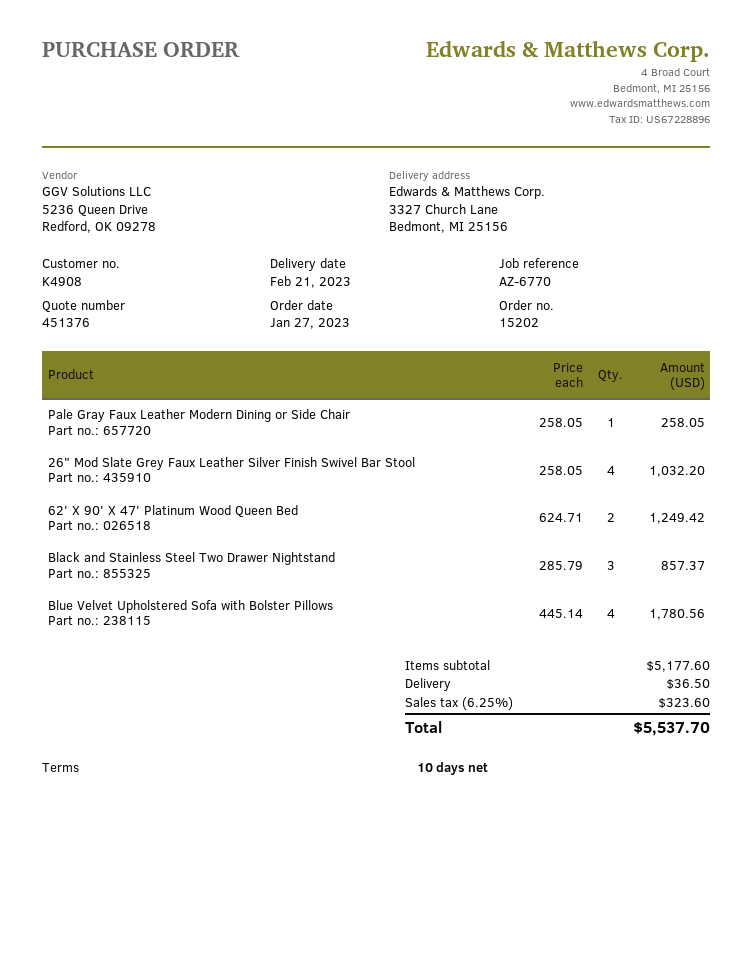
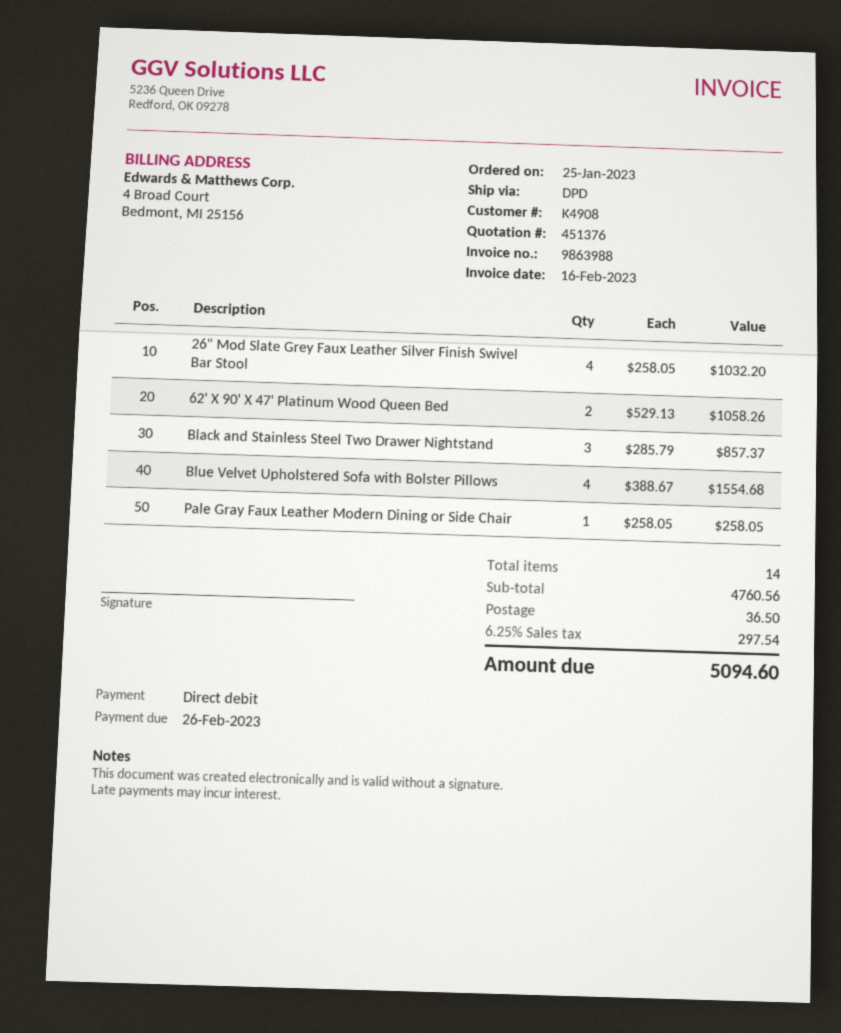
order date: 2023-01-27 -> 2023-01-25
62' X 90' X 47' Platinum Wood Queen Bed: 2 x 624.71 = 1249.42 -> 2 x 529.13 = 1058.26
Blue Velvet Upholstered Sofa with Bolster Pillows: 4 x 445.14 = 1780.56 -> 4 x 388.67 = 1554.68
subtotal: 5177.60 -> 4760.56
tax: 6.25% = 323.60 -> 6.25% = 297.54
total: 5537.70 -> 5094.60

